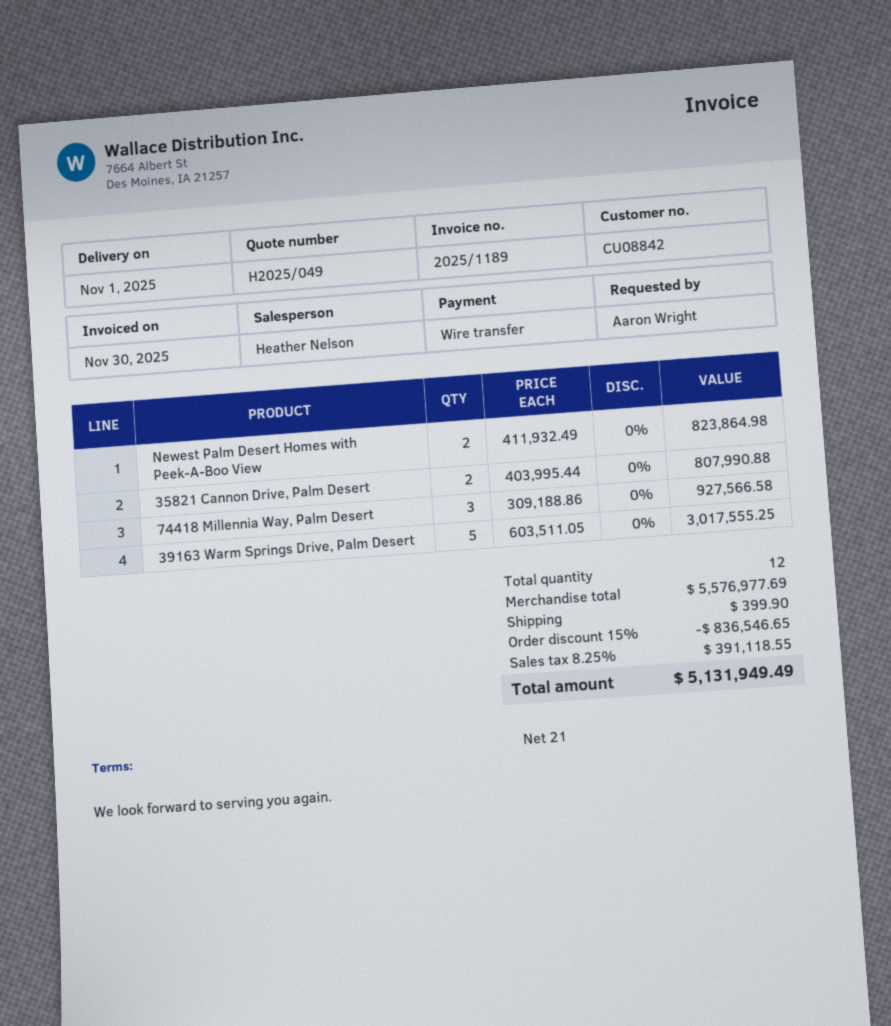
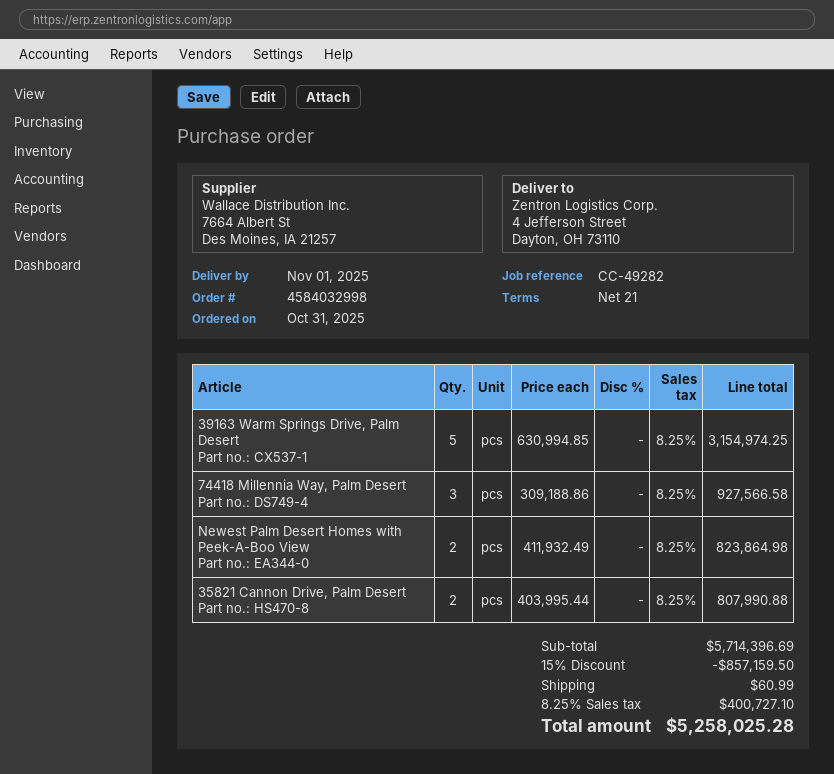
39163 Warm Springs Drive, Palm Desert: 5 x 603511.05 = 3017555.25 -> 5 x 630994.85 = 3154974.25
subtotal: 5576977.69 -> 5714396.69
discount: 15% = 836546.65 -> 15% = 857159.50
shipping: 399.90 -> 60.99
tax: 8.25% = 391118.55 -> 8.25% = 400727.10
total: 5131949.49 -> 5258025.28

